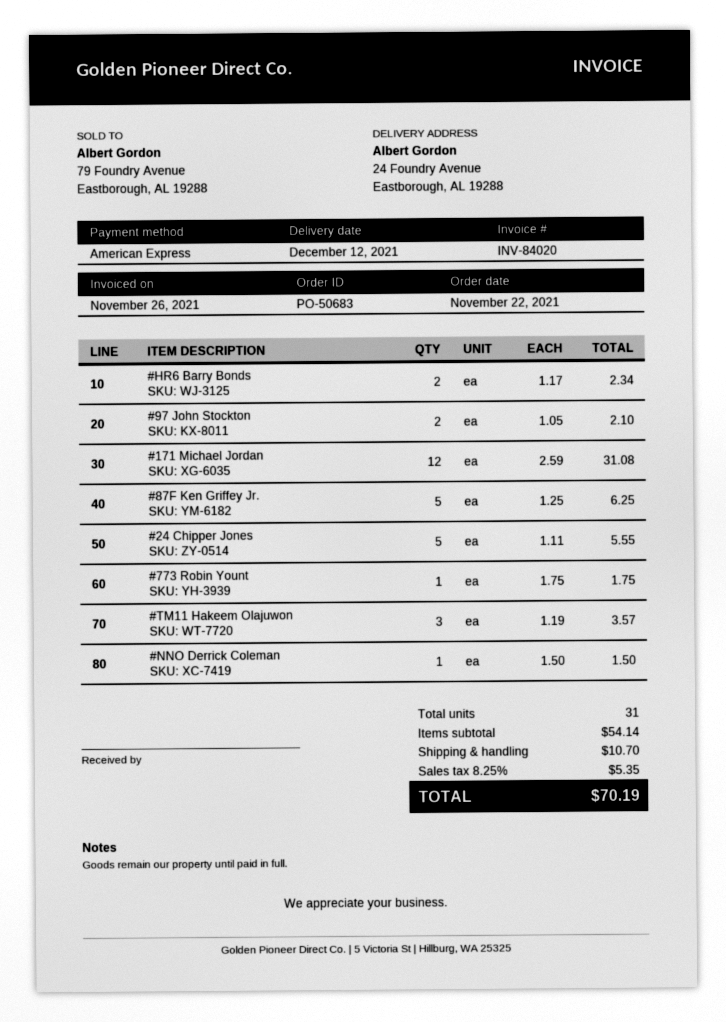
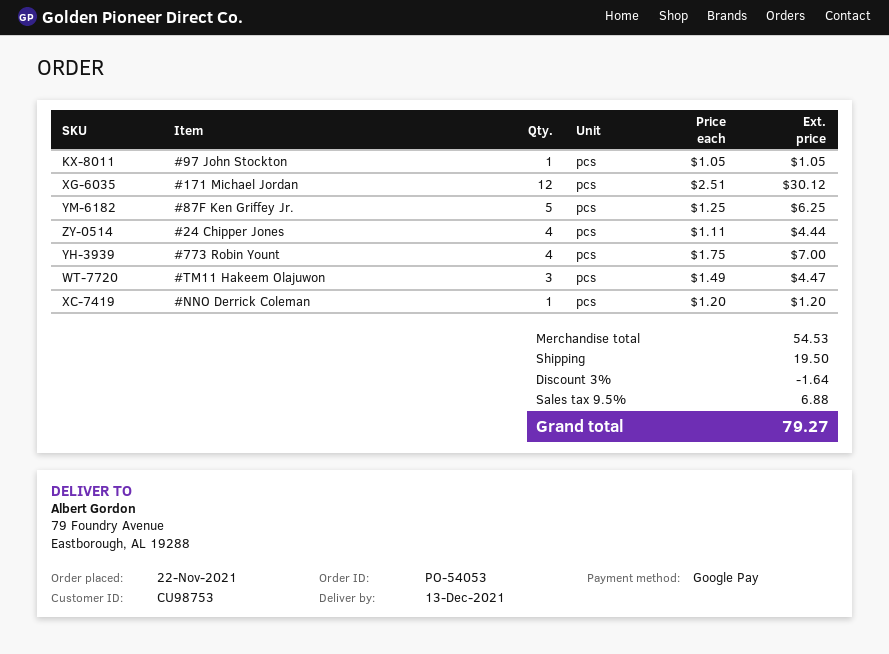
order number: PO-50683 -> PO-54053
delivery date: 2021-12-12 -> 2021-12-13
payment method: American Express -> Google Pay
ship to: 24 Foundry Avenue, Eastborough, AL 19288 -> 79 Foundry Avenue, Eastborough, AL 19288
#HR6 Barry Bonds: 2 x 1.17 = 2.34 -> none
#97 John Stockton: 2 x 1.05 = 2.10 -> 1 x 1.05 = 1.05
#171 Michael Jordan: 12 x 2.59 = 31.08 -> 12 x 2.51 = 30.12
#24 Chipper Jones: 5 x 1.11 = 5.55 -> 4 x 1.11 = 4.44
#773 Robin Yount: 1 x 1.75 = 1.75 -> 4 x 1.75 = 7.00
#TM11 Hakeem Olajuwon: 3 x 1.19 = 3.57 -> 3 x 1.49 = 4.47
#NNO Derrick Coleman: 1 x 1.50 = 1.50 -> 1 x 1.20 = 1.20
subtotal: 54.14 -> 54.53
discount: none -> 3% = 1.64
shipping: 10.70 -> 19.50
tax: 8.25% = 5.35 -> 9.5% = 6.88
total: 70.19 -> 79.27

